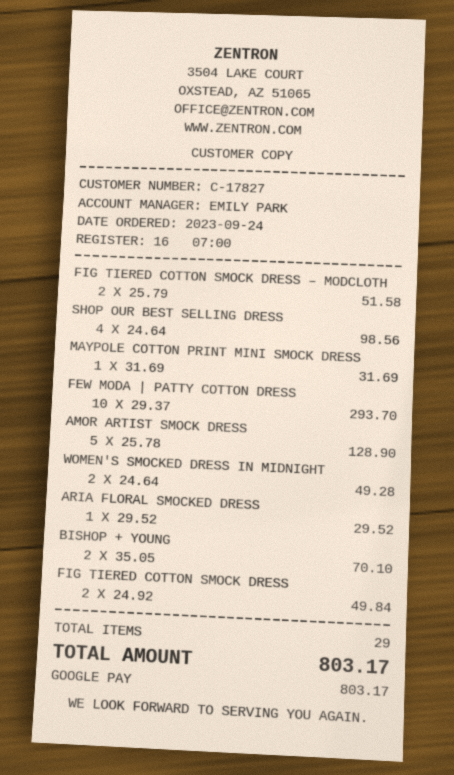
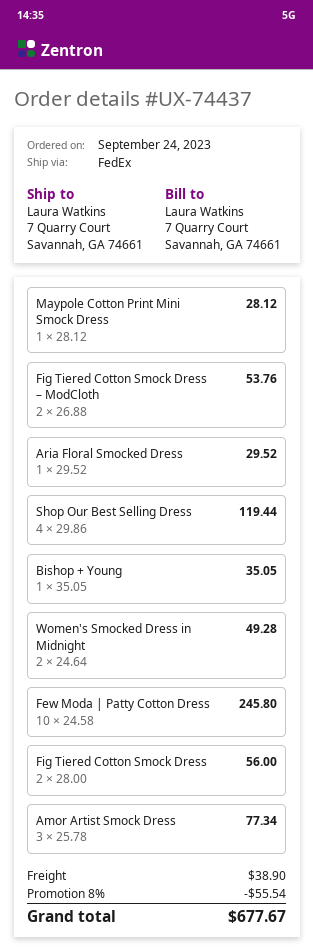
FIG TIERED COTTON SMOCK DRESS – MODCLOTH: 2 x 25.79 = 51.58 -> 2 x 26.88 = 53.76
SHOP OUR BEST SELLING DRESS: 4 x 24.64 = 98.56 -> 4 x 29.86 = 119.44
MAYPOLE COTTON PRINT MINI SMOCK DRESS: 1 x 31.69 = 31.69 -> 1 x 28.12 = 28.12
FEW MODA | PATTY COTTON DRESS: 10 x 29.37 = 293.70 -> 10 x 24.58 = 245.80
AMOR ARTIST SMOCK DRESS: 5 x 25.78 = 128.90 -> 3 x 25.78 = 77.34
BISHOP + YOUNG: 2 x 35.05 = 70.10 -> 1 x 35.05 = 35.05
FIG TIERED COTTON SMOCK DRESS: 2 x 24.92 = 49.84 -> 2 x 28.00 = 56.00
discount: none -> 8% = 55.54
shipping: none -> 38.90
total: 803.17 -> 677.67

